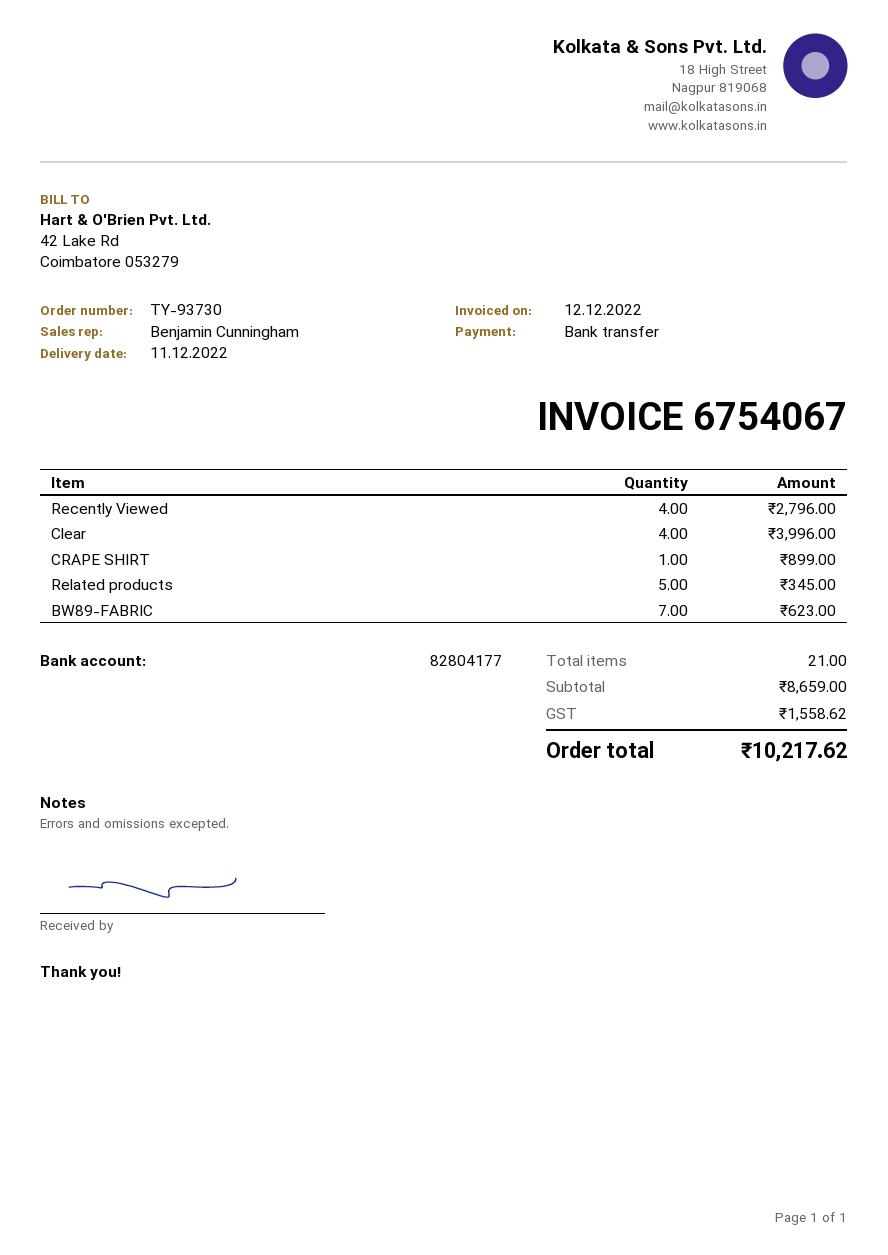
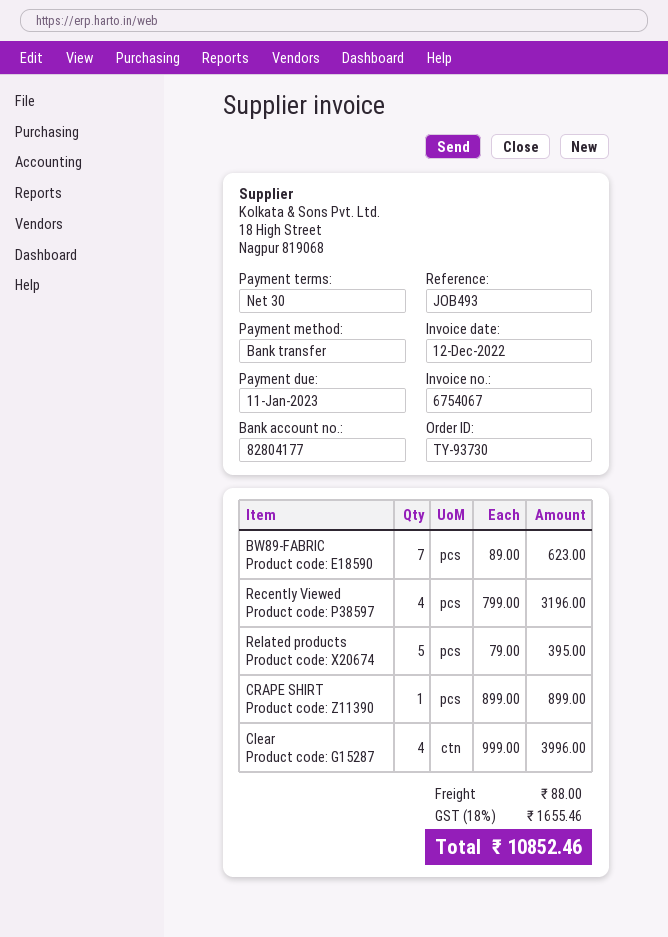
Recently Viewed: 4 for 2796.00 -> 4 for 3196.00
Related products: 5 for 345.00 -> 5 for 395.00
shipping: none -> 88.00
tax: 1558.62 -> 1655.46
total: 10217.62 -> 10852.46

